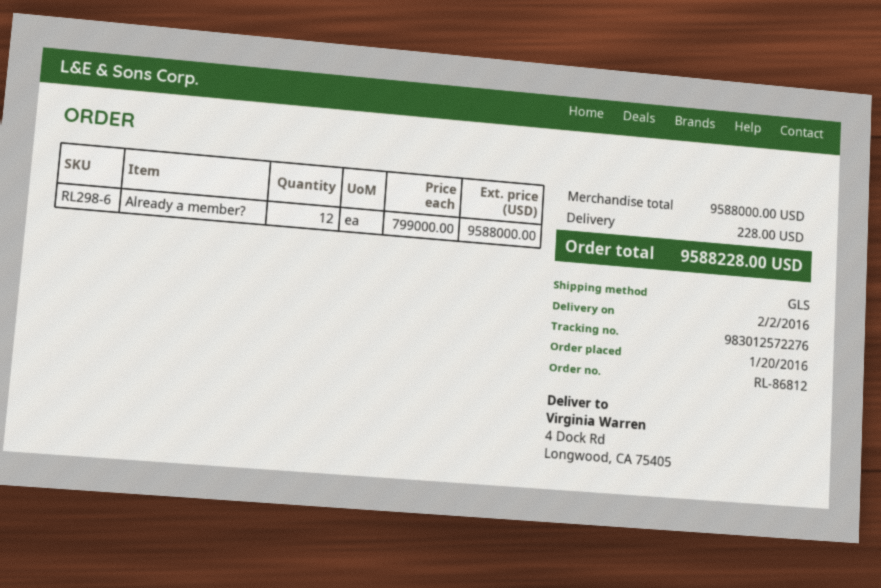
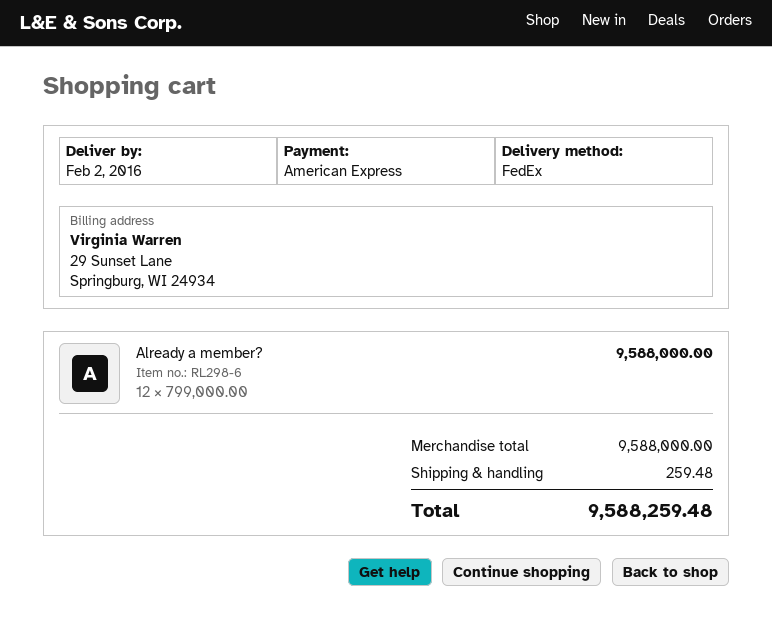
shipping method: GLS -> FedEx
shipping: 228.00 -> 259.48
total: 9588228.00 -> 9588259.48

